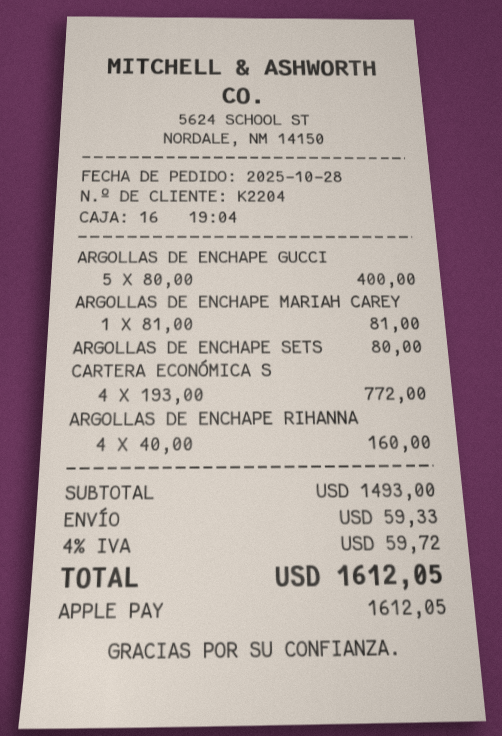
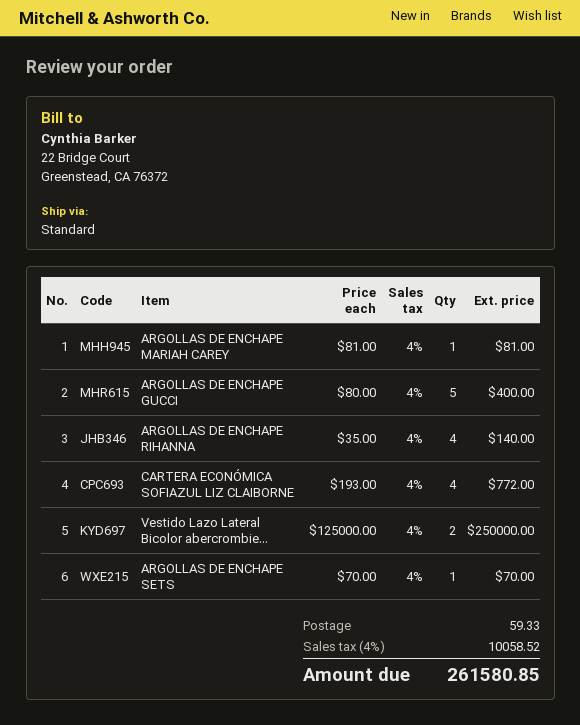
ARGOLLAS DE ENCHAPE SETS: 1 x 80.00 = 80.00 -> 1 x 70.00 = 70.00
ARGOLLAS DE ENCHAPE RIHANNA: 4 x 40.00 = 160.00 -> 4 x 35.00 = 140.00
Vestido Lazo Lateral Bicolor abercrombie...: none -> 2 x 125000.00 = 250000.00
tax: 4% = 59.72 -> 4% = 10058.52
total: 1612.05 -> 261580.85

